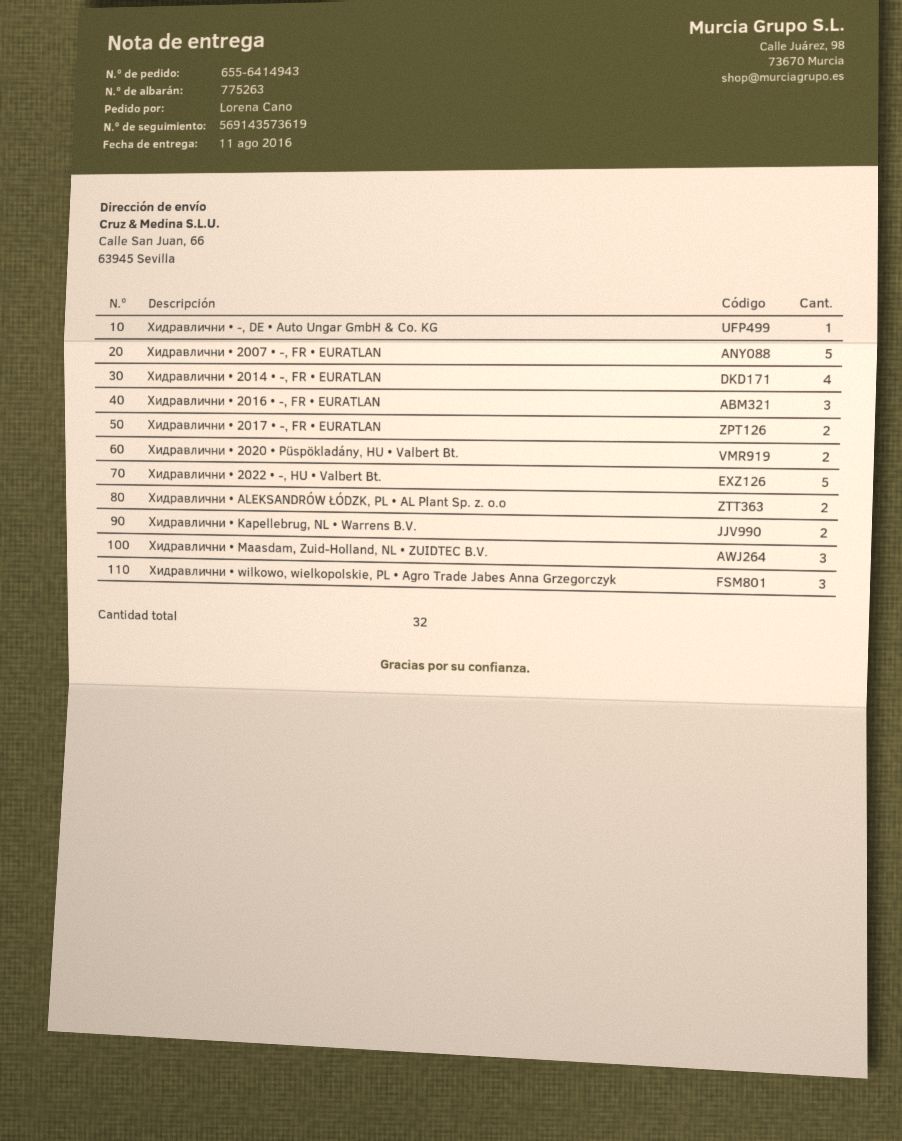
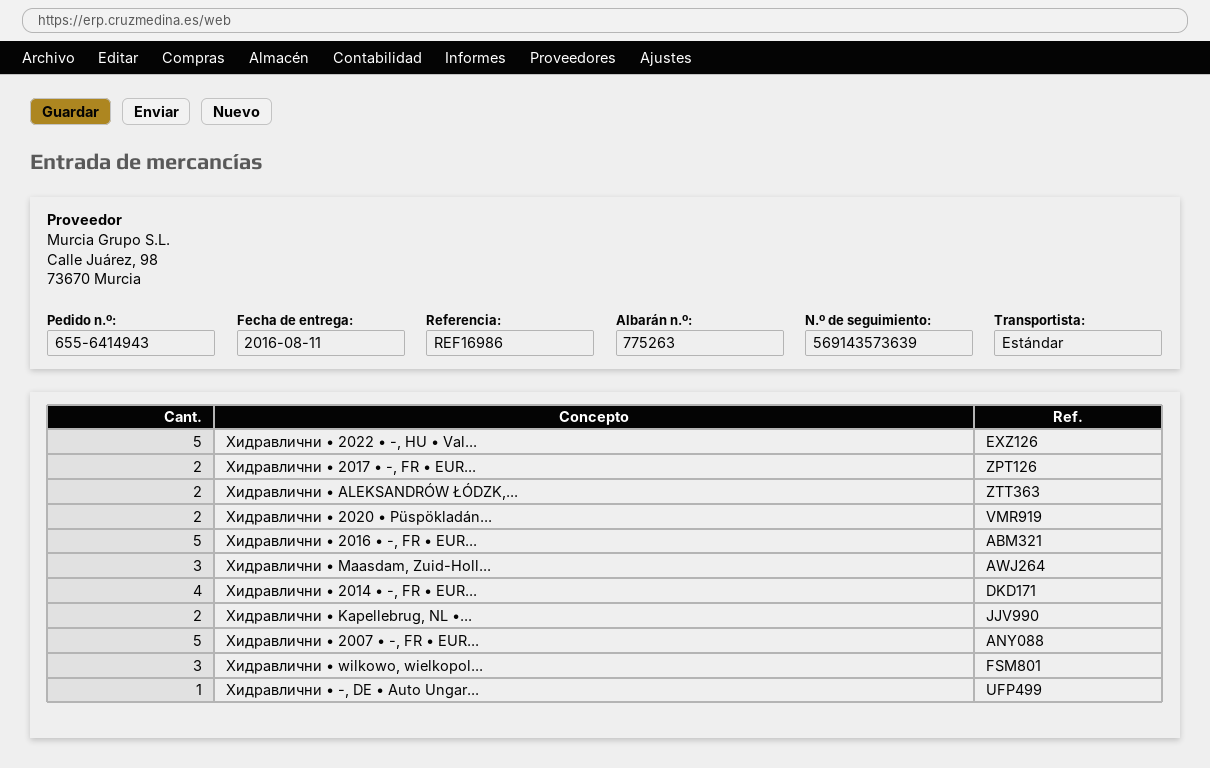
tracking number: 569143573619 -> 569143573639
Хидравлични • 2016 • -, FR • EURATLAN: 3 -> 5

